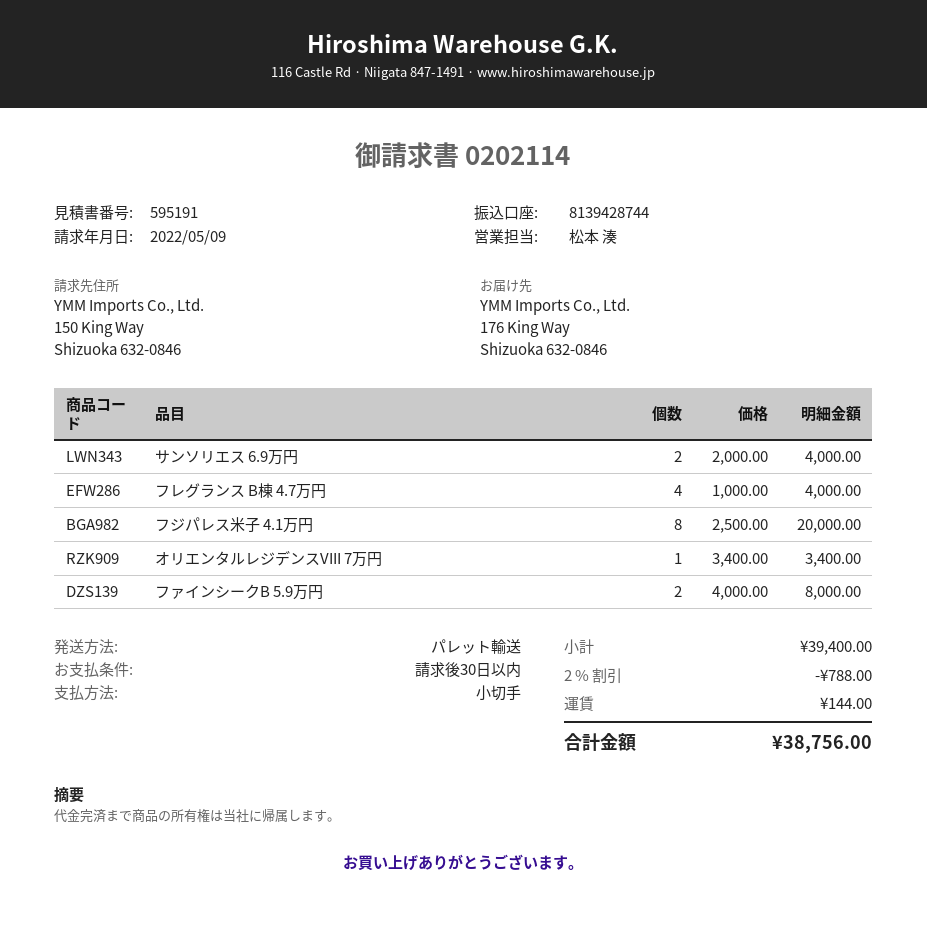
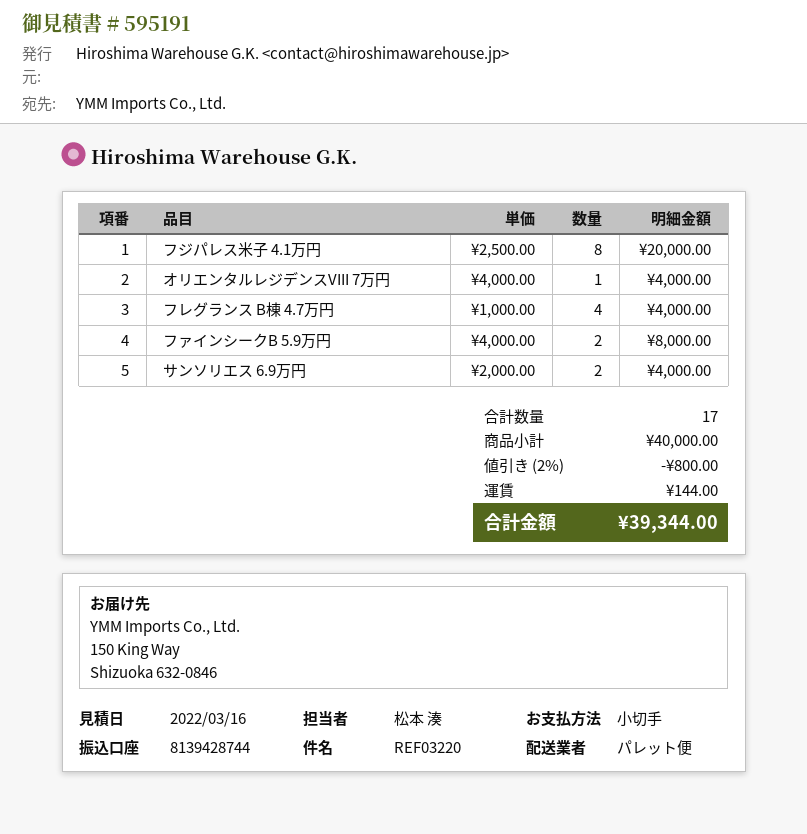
ship to: 176 King Way, Shizuoka 632-0846 -> 150 King Way, Shizuoka 632-0846
オリエンタルレジデンスVIII 7万円: 1 x 3400.00 = 3400.00 -> 1 x 4000.00 = 4000.00
subtotal: 39400.00 -> 40000.00
discount: 2% = 788.00 -> 2% = 800.00
total: 38756.00 -> 39344.00

